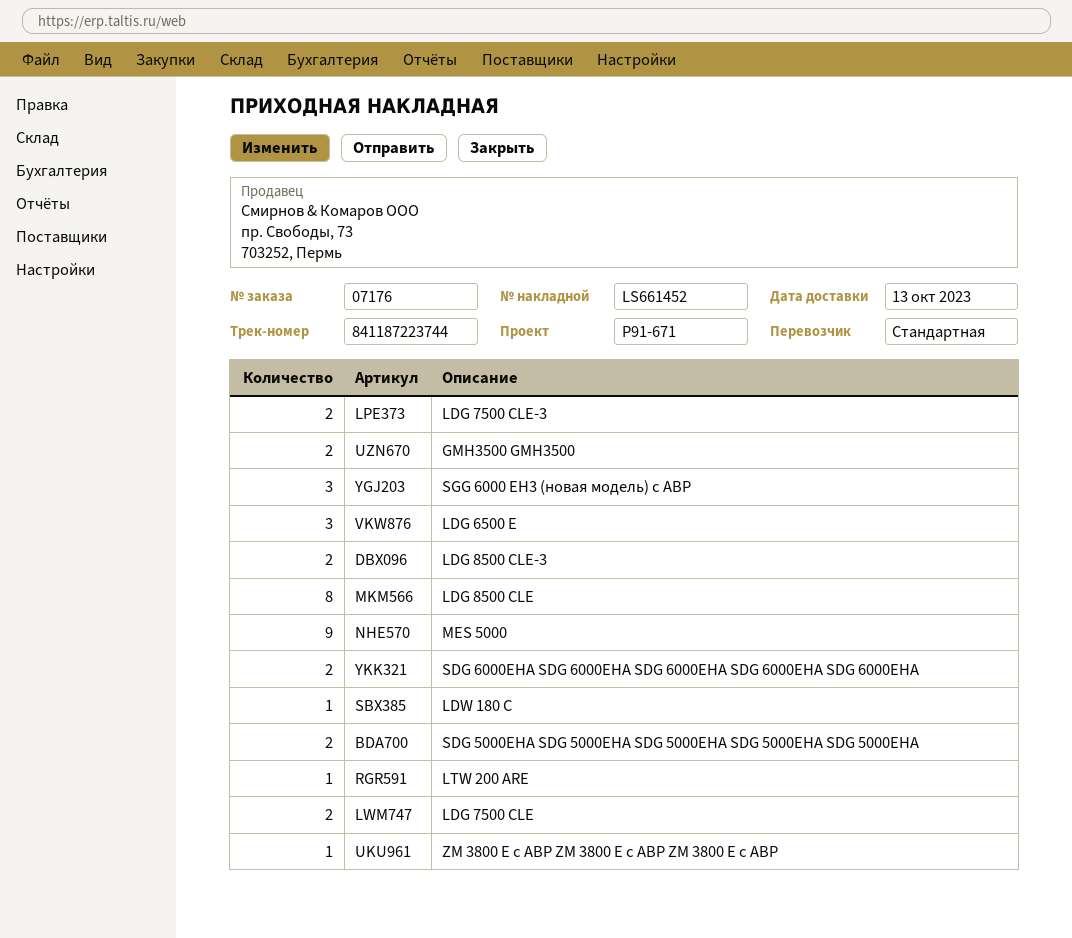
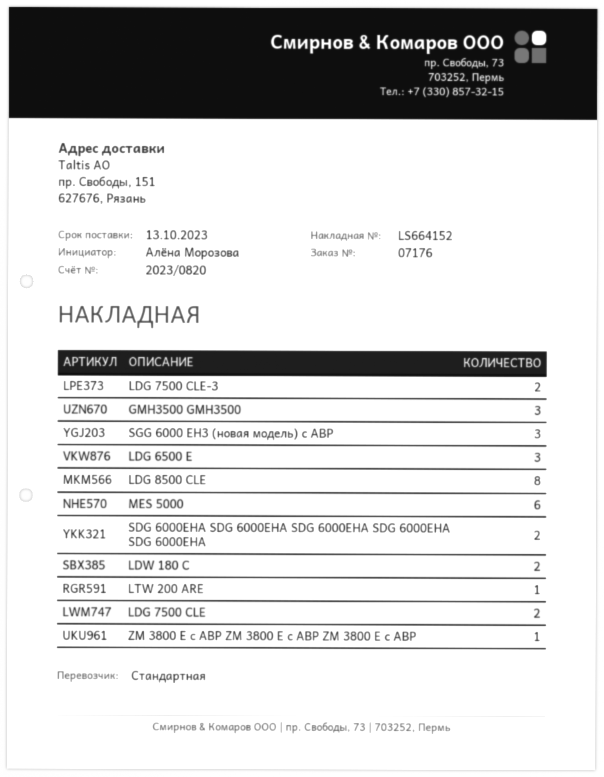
delivery note number: LS661452 -> LS664152
GMH3500 GMH3500: 2 -> 3
LDG 8500 СLE-3: 2 -> none
MES 5000: 9 -> 6
LDW 180 C: 1 -> 2
SDG 5000EHA SDG 5000EHA SDG 5000EHA SDG 5000EHA SDG 5000EHA: 2 -> none

